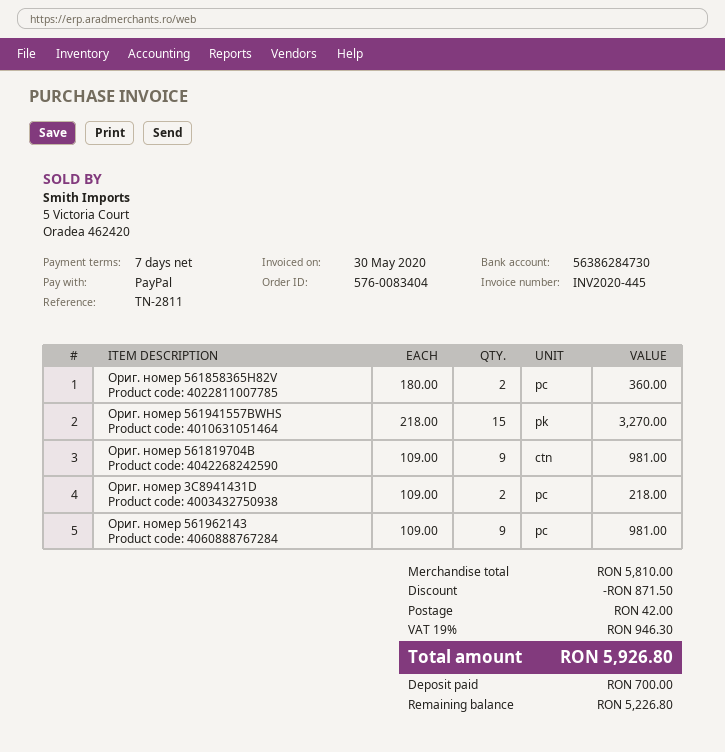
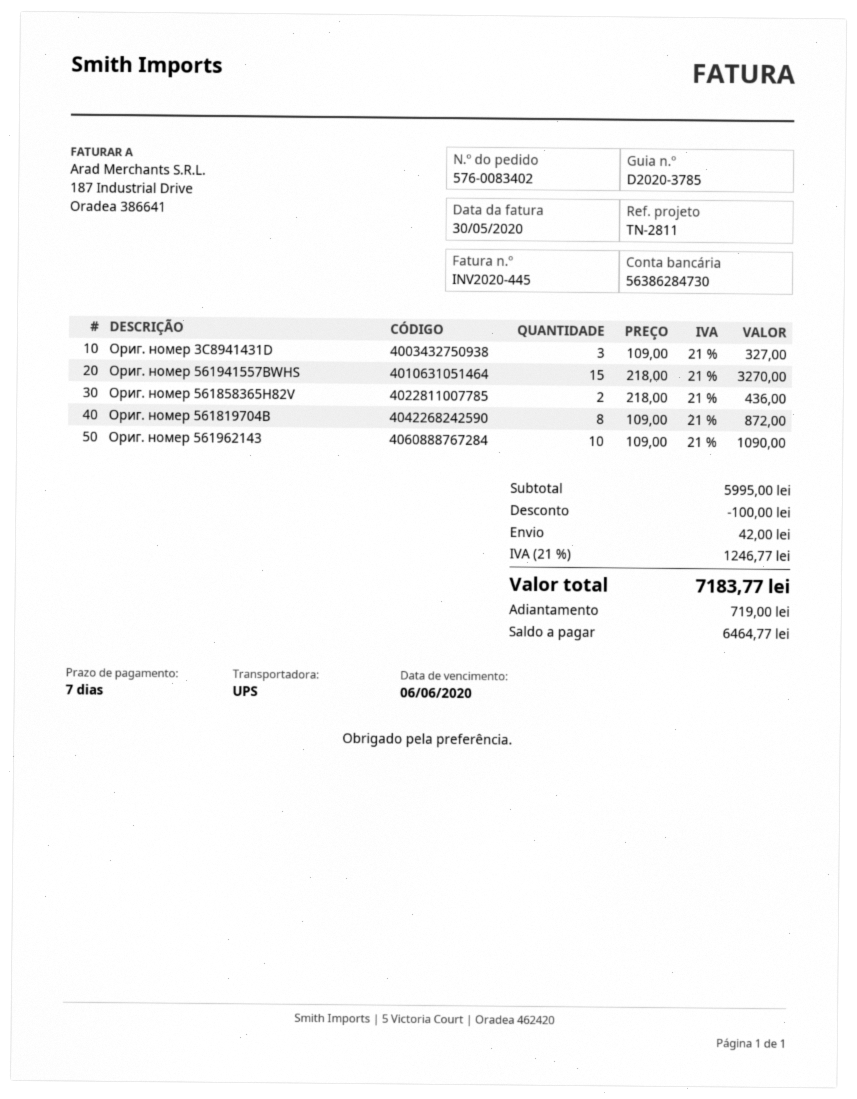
order number: 576-0083404 -> 576-0083402
Ориг. номер 561858365H82V: 2 x 180.00 = 360.00 -> 2 x 218.00 = 436.00
Ориг. номер 561819704B: 9 x 109.00 = 981.00 -> 8 x 109.00 = 872.00
Ориг. номер 3C8941431D: 2 x 109.00 = 218.00 -> 3 x 109.00 = 327.00
Ориг. номер 561962143: 9 x 109.00 = 981.00 -> 10 x 109.00 = 1090.00
subtotal: 5810.00 -> 5995.00
discount: 871.50 -> 100.00
tax: 19% = 946.30 -> 21% = 1246.77
total: 5926.80 -> 7183.77
deposit: 700.00 -> 719.00
balance: 5226.80 -> 6464.77

